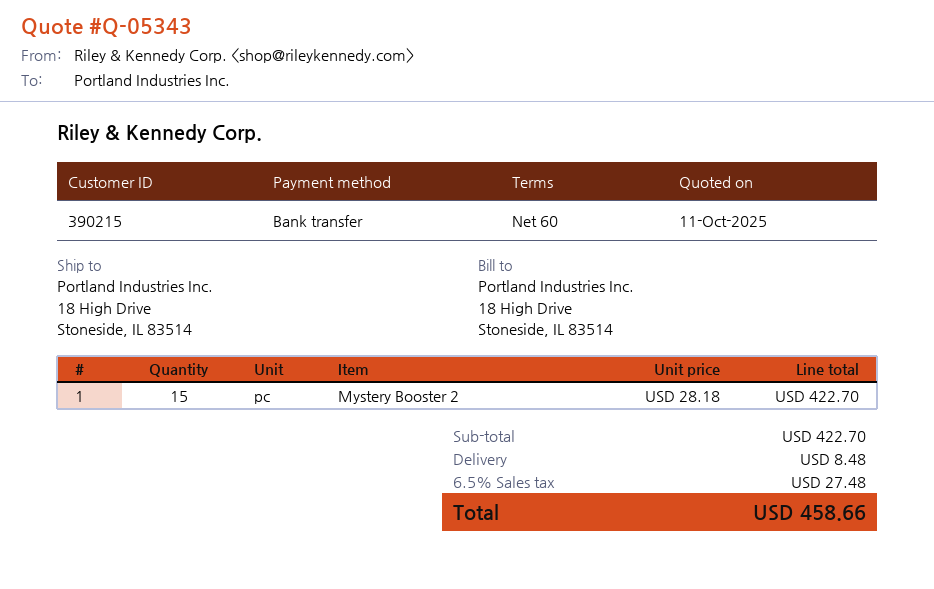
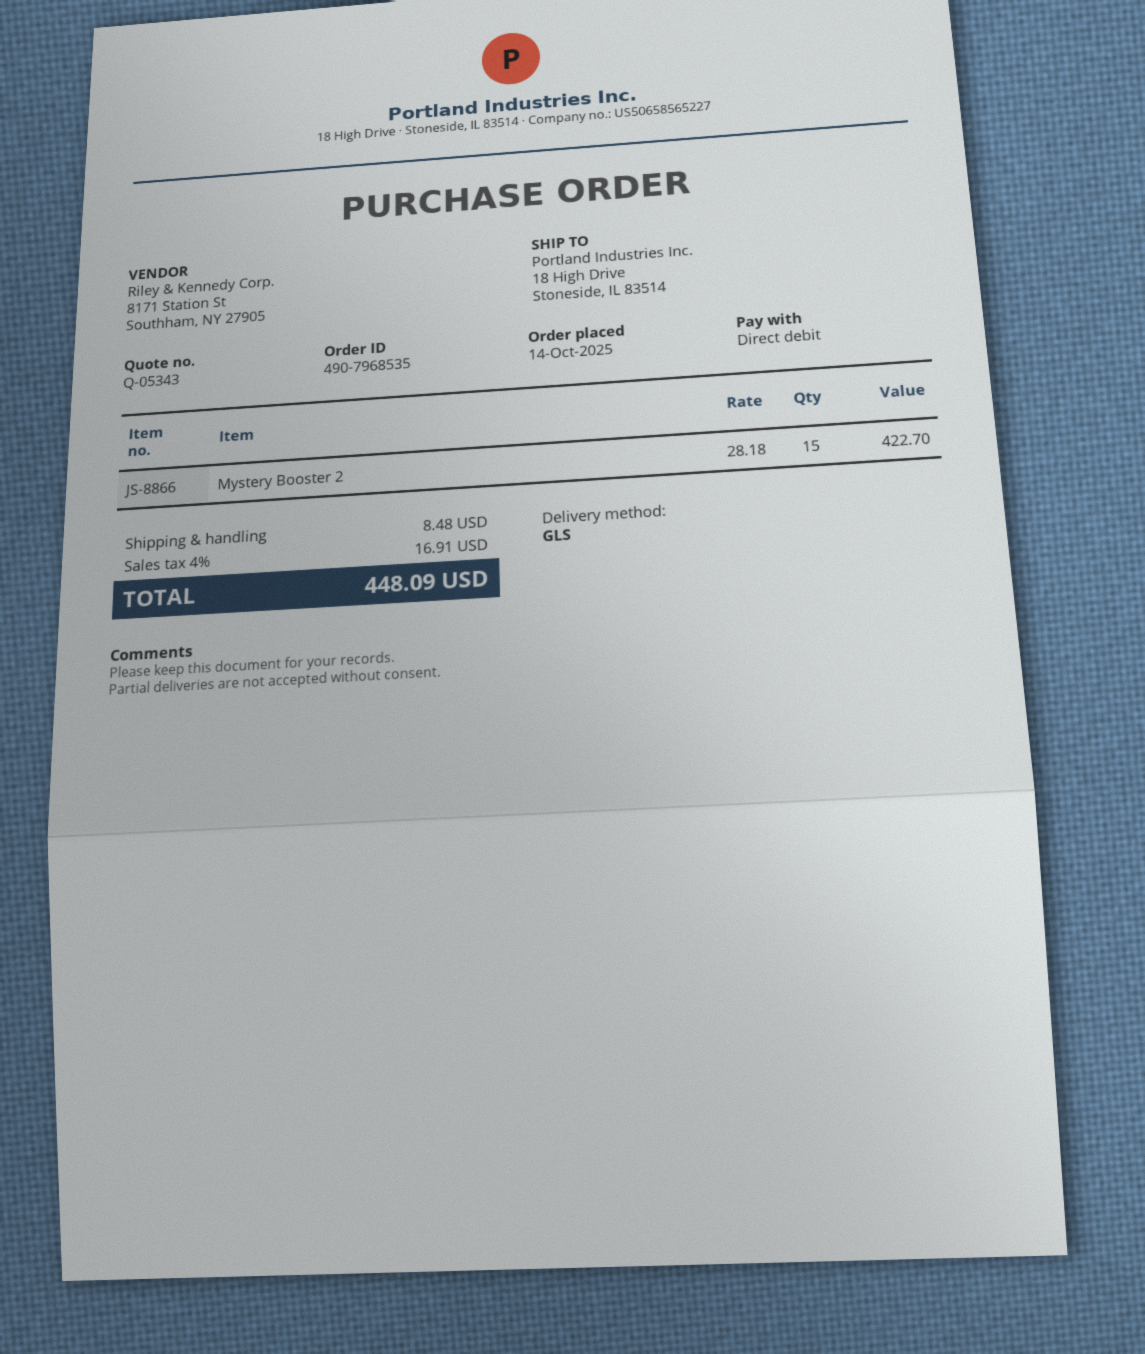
payment method: bank transfer -> direct debit
tax: 6.5% = 27.48 -> 4% = 16.91
total: 458.66 -> 448.09

